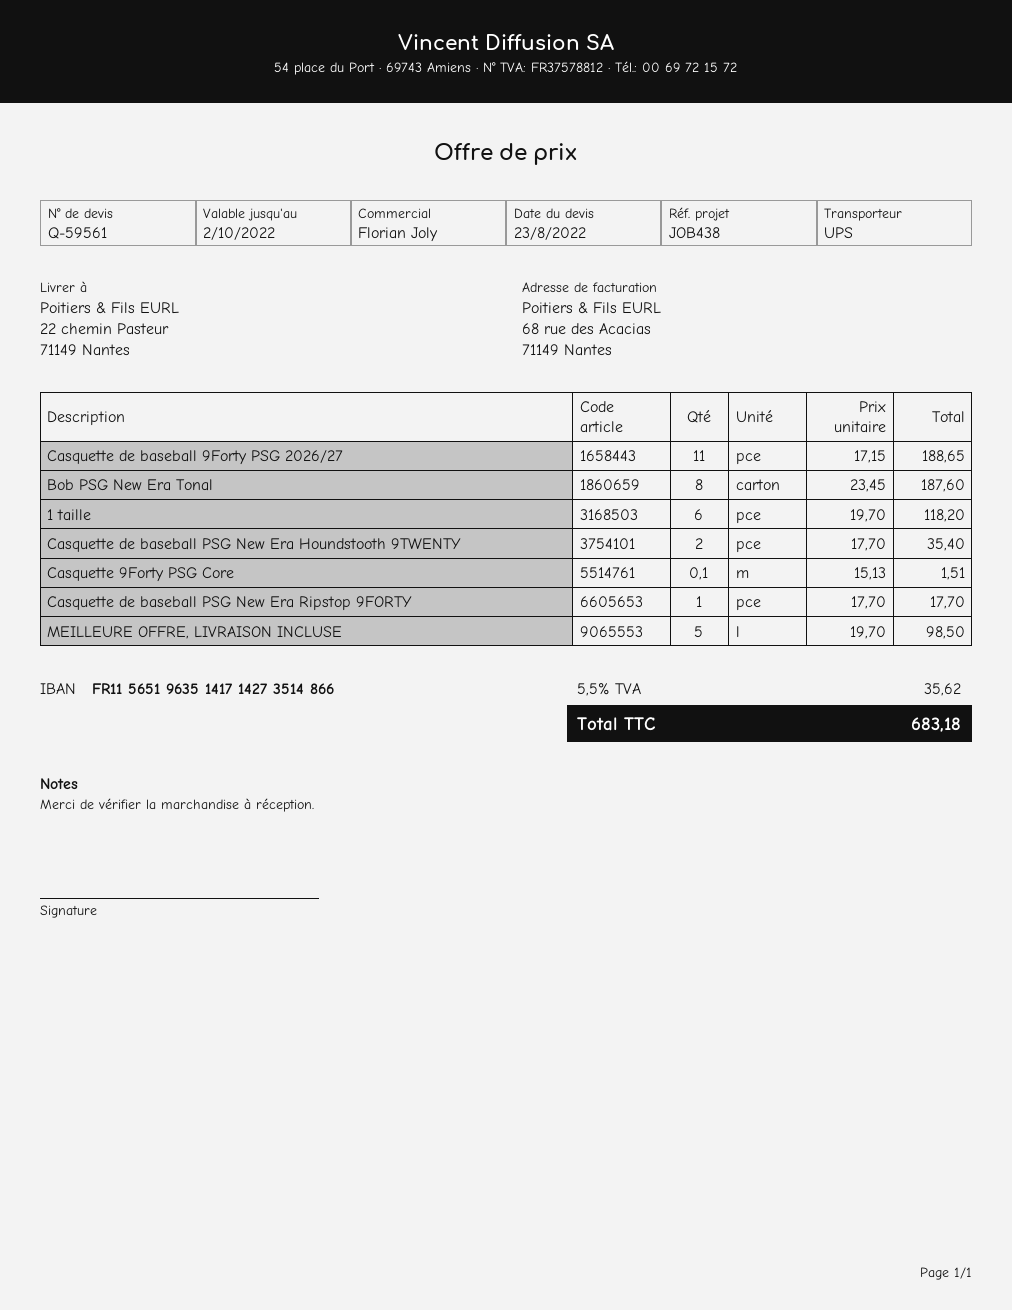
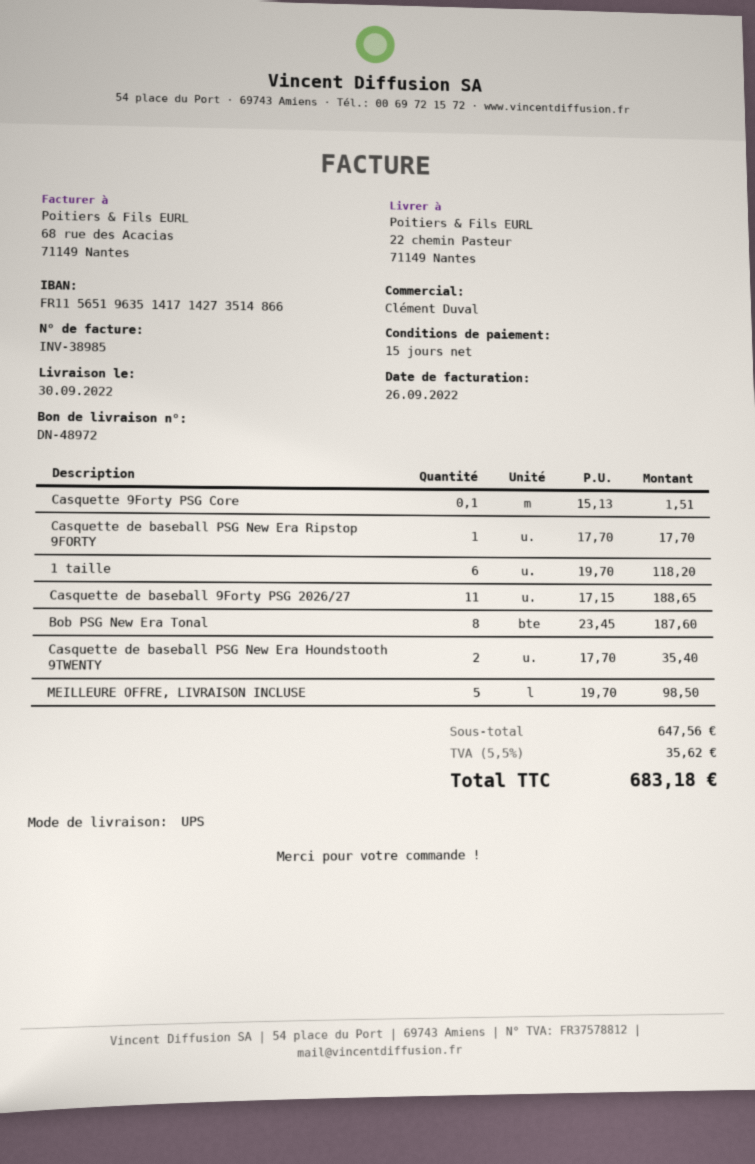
sales rep: Florian Joly -> Clément Duval

